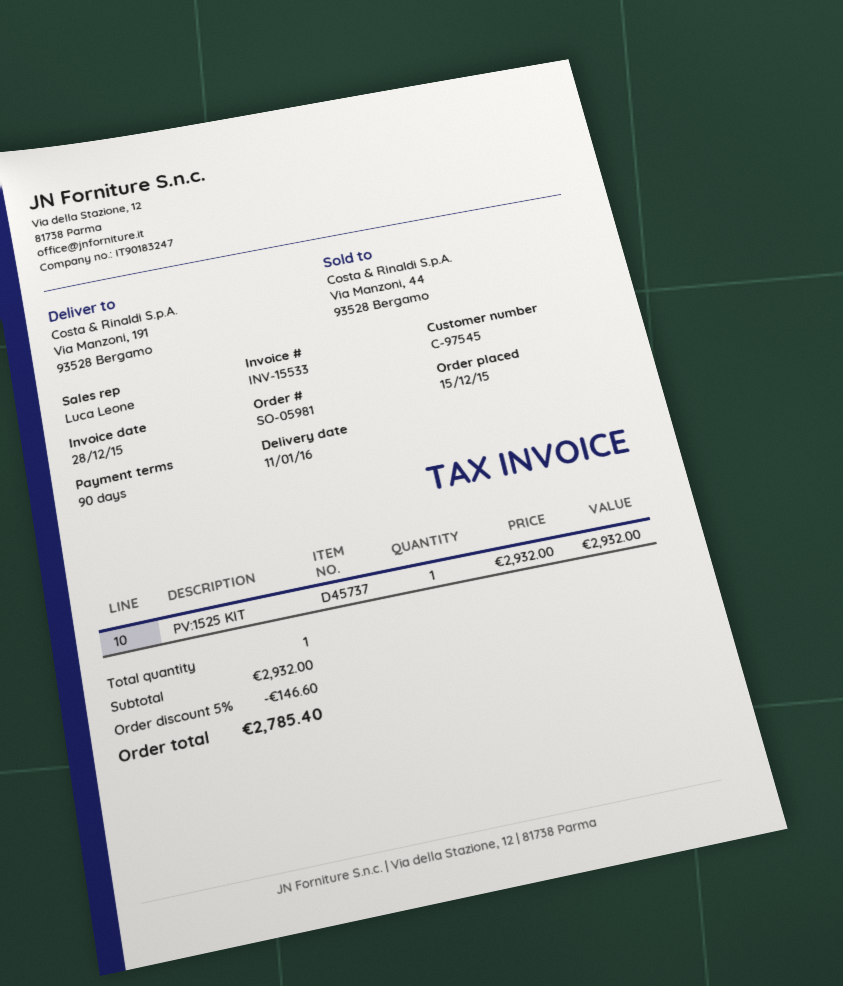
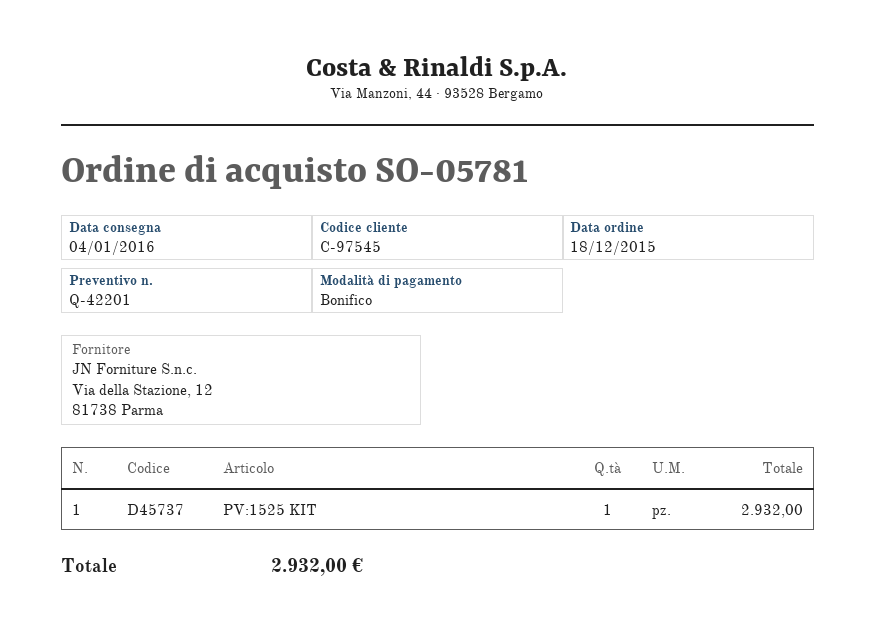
order number: SO-05981 -> SO-05781
order date: 2015-12-15 -> 2015-12-18
delivery date: 2016-01-11 -> 2016-01-04
discount: 5% = 146.60 -> none
total: 2785.40 -> 2932.00

